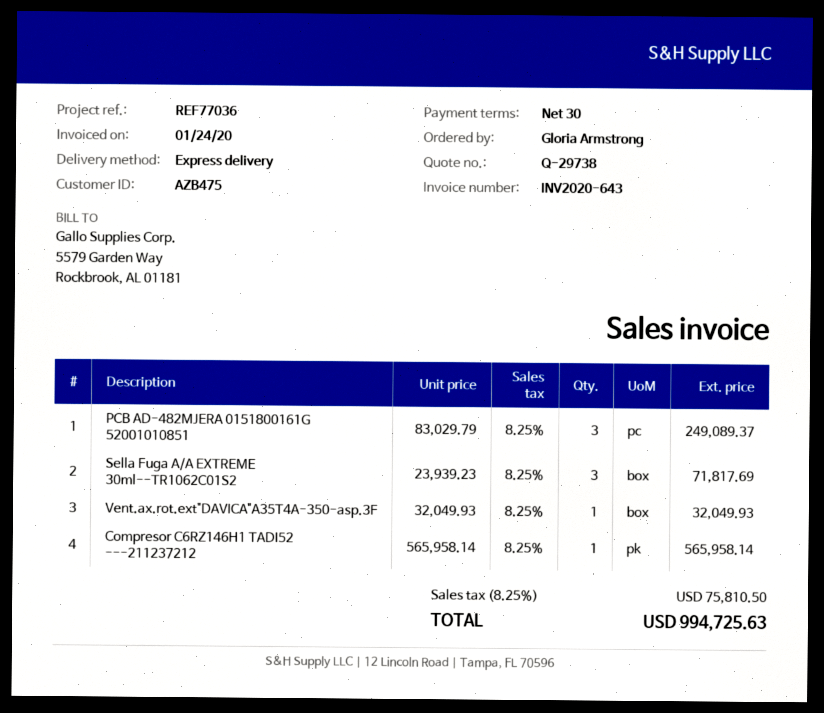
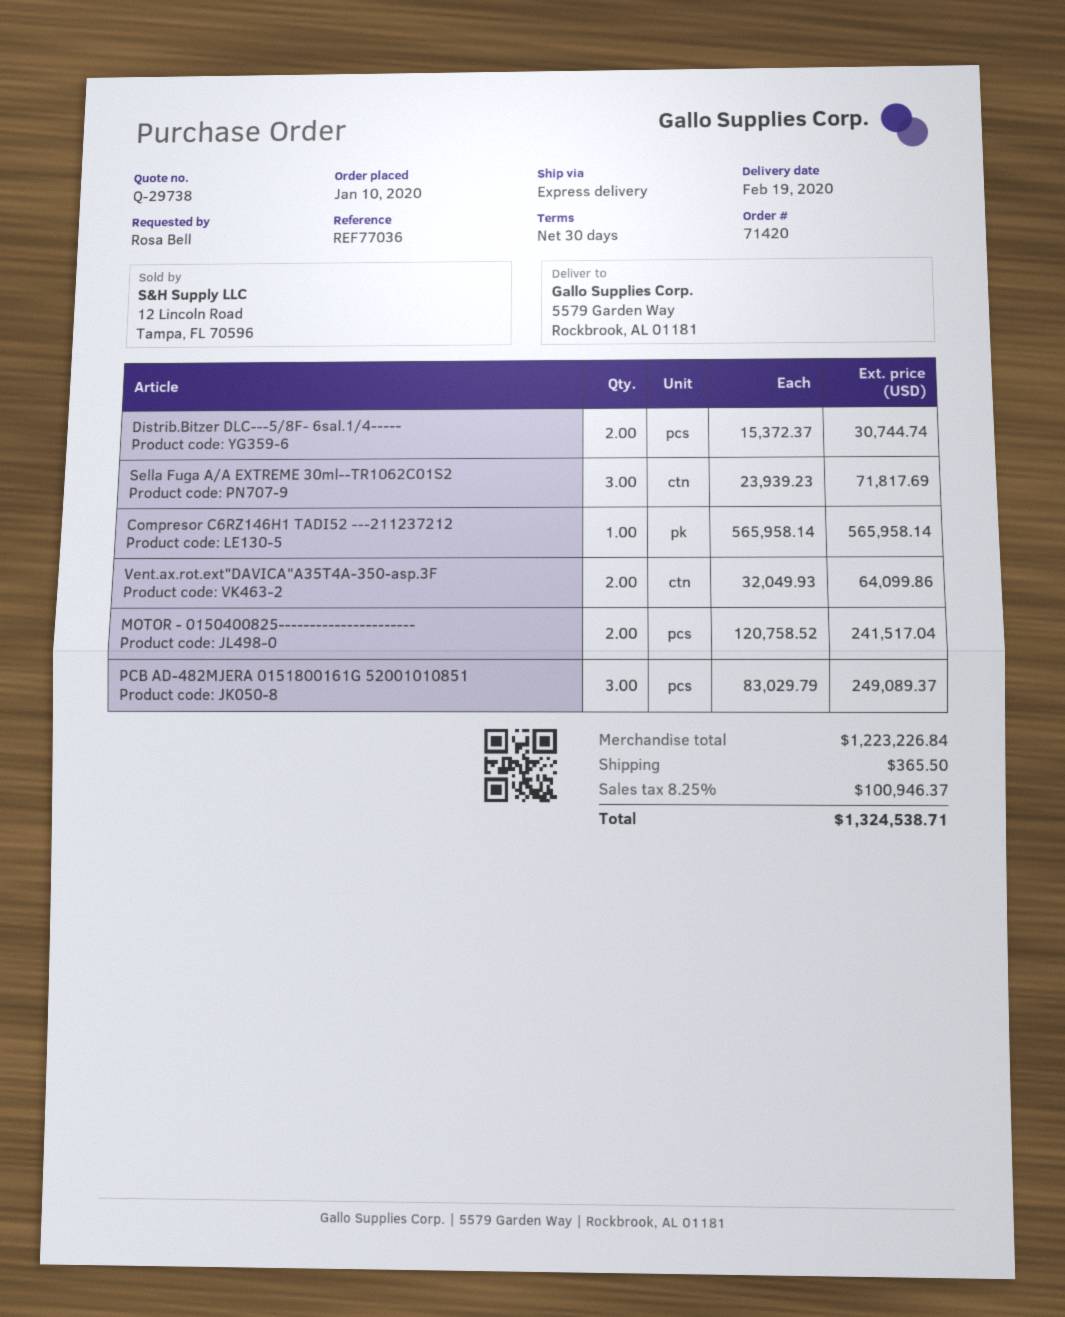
ordered by: Gloria Armstrong -> Rosa Bell
Vent.ax.rot.ext"DAVICA"A35T4A-350-asp.3F: 1 x 32049.93 = 32049.93 -> 2 x 32049.93 = 64099.86
Distrib.Bitzer DLC---5/8F- 6sal.1/4-----: none -> 2 x 15372.37 = 30744.74
MOTOR - 0150400825----------------------: none -> 2 x 120758.52 = 241517.04
shipping: none -> 365.50
tax: 8.25% = 75810.50 -> 8.25% = 100946.37
total: 994725.63 -> 1324538.71

